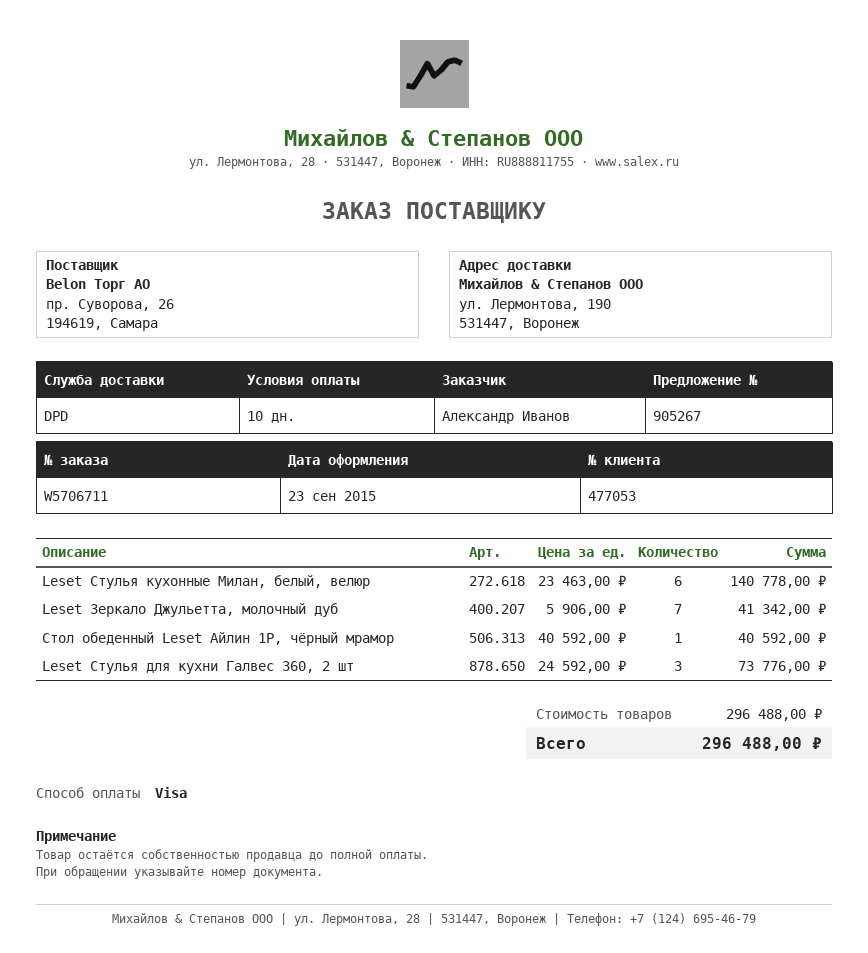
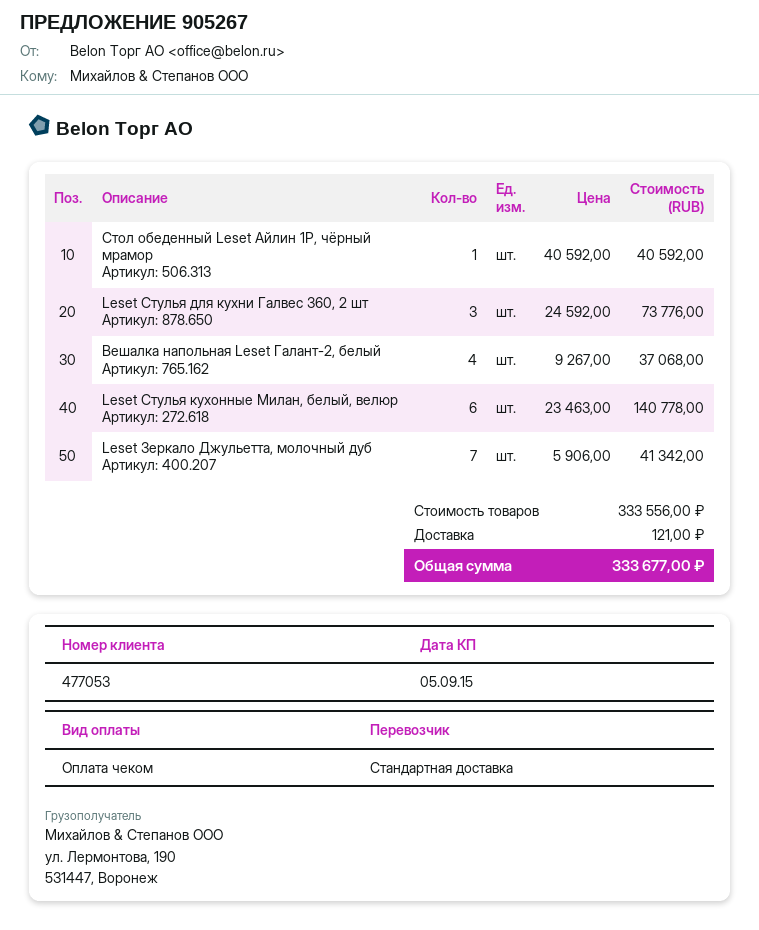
payment method: Visa -> cheque
shipping method: DPD -> standard
Вешалка напольная Leset Галант-2, белый: none -> 4 x 9267.00 = 37068.00
subtotal: 296488.00 -> 333556.00
shipping: none -> 121.00
total: 296488.00 -> 333677.00

